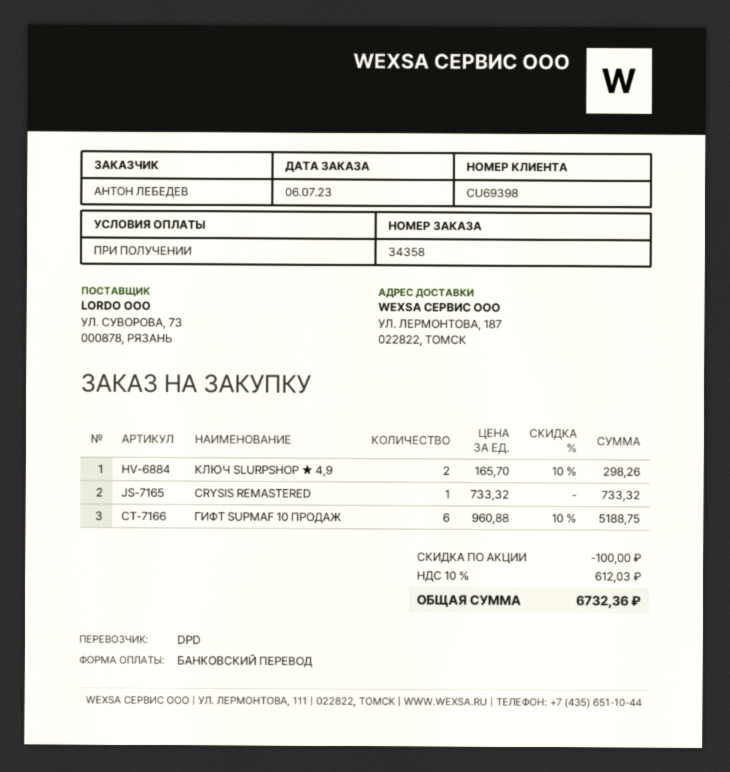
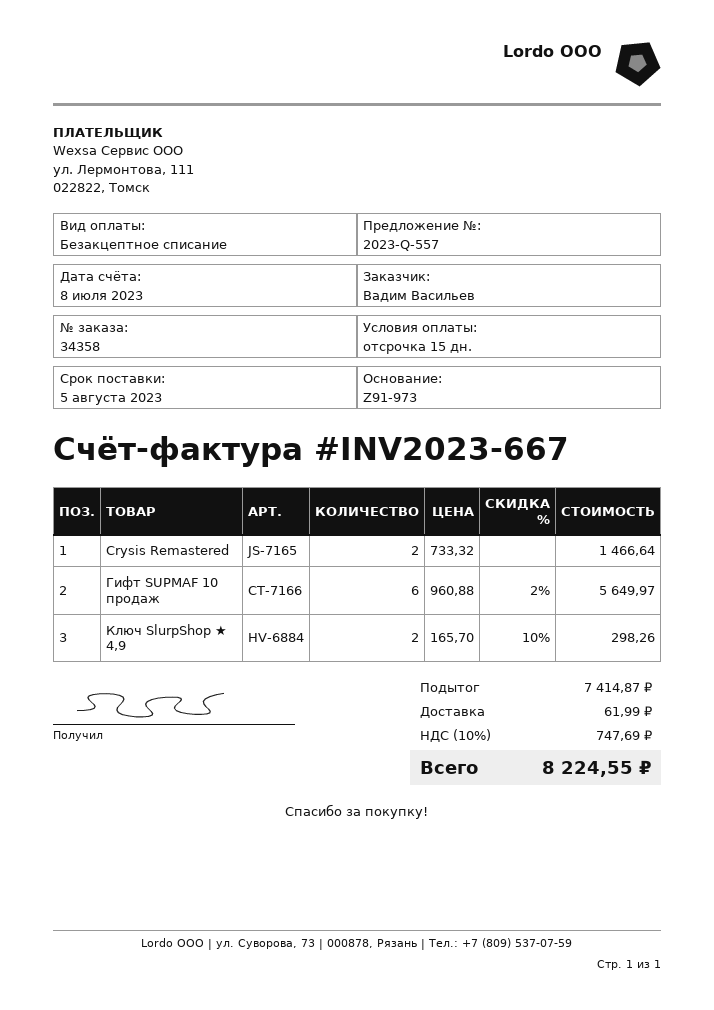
payment terms: on receipt -> 15 days
ordered by: АНТОН ЛЕБЕДЕВ -> Вадим Васильев
payment method: bank transfer -> direct debit
CRYSIS REMASTERED: 1 x 733.32 = 733.32 -> 2 x 733.32 = 1466.64
ГИФТ SUPMAF 10 ПРОДАЖ: 6 x 960.88 - 10% = 5188.75 -> 6 x 960.88 - 2% = 5649.97
discount: 100.00 -> none
shipping: none -> 61.99
tax: 10% = 612.03 -> 10% = 747.69
total: 6732.36 -> 8224.55

